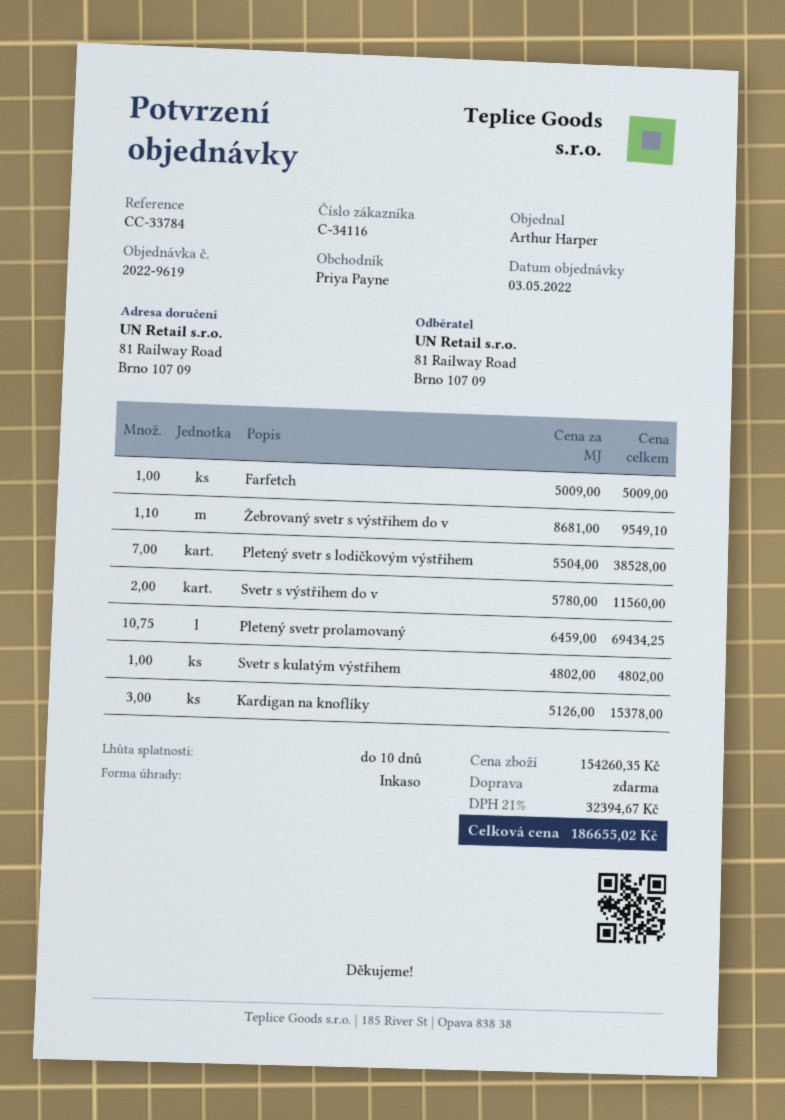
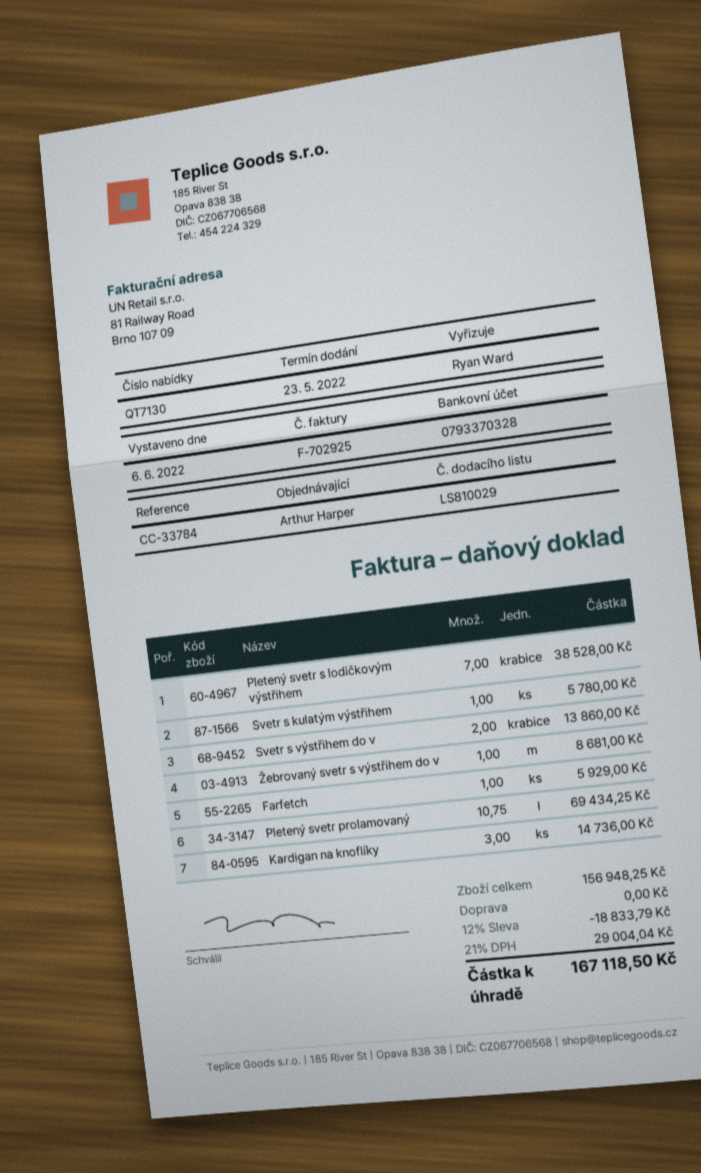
sales rep: Priya Payne -> Ryan Ward
Farfetch: 1 for 5009.00 -> 1 for 5929.00
Žebrovaný svetr s výstřihem do v: 1.1 for 9549.10 -> 1 for 8681.00
Svetr s výstřihem do v: 2 for 11560.00 -> 2 for 13860.00
Svetr s kulatým výstřihem: 1 for 4802.00 -> 1 for 5780.00
Kardigan na knoflíky: 3 for 15378.00 -> 3 for 14736.00
subtotal: 154260.35 -> 156948.25
discount: none -> 12% = 18833.79
tax: 21% = 32394.67 -> 21% = 29004.04
total: 186655.02 -> 167118.50

